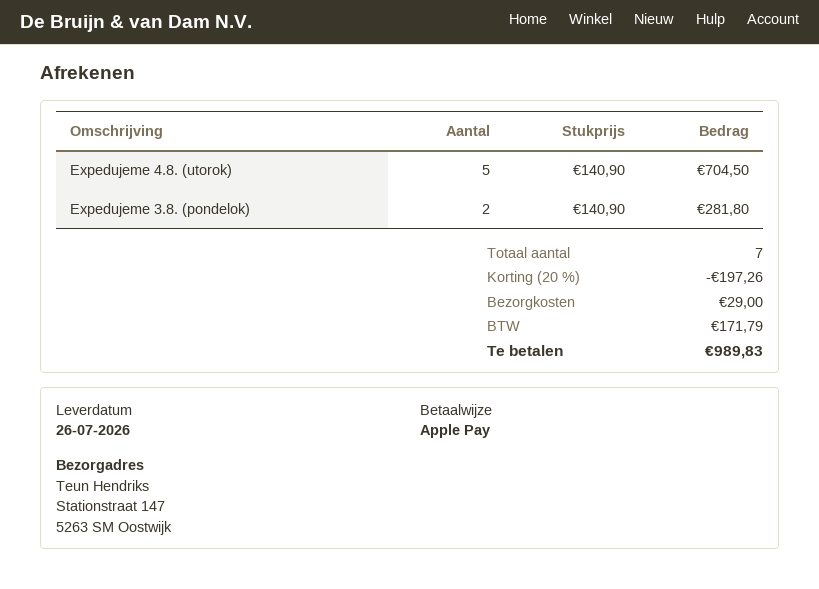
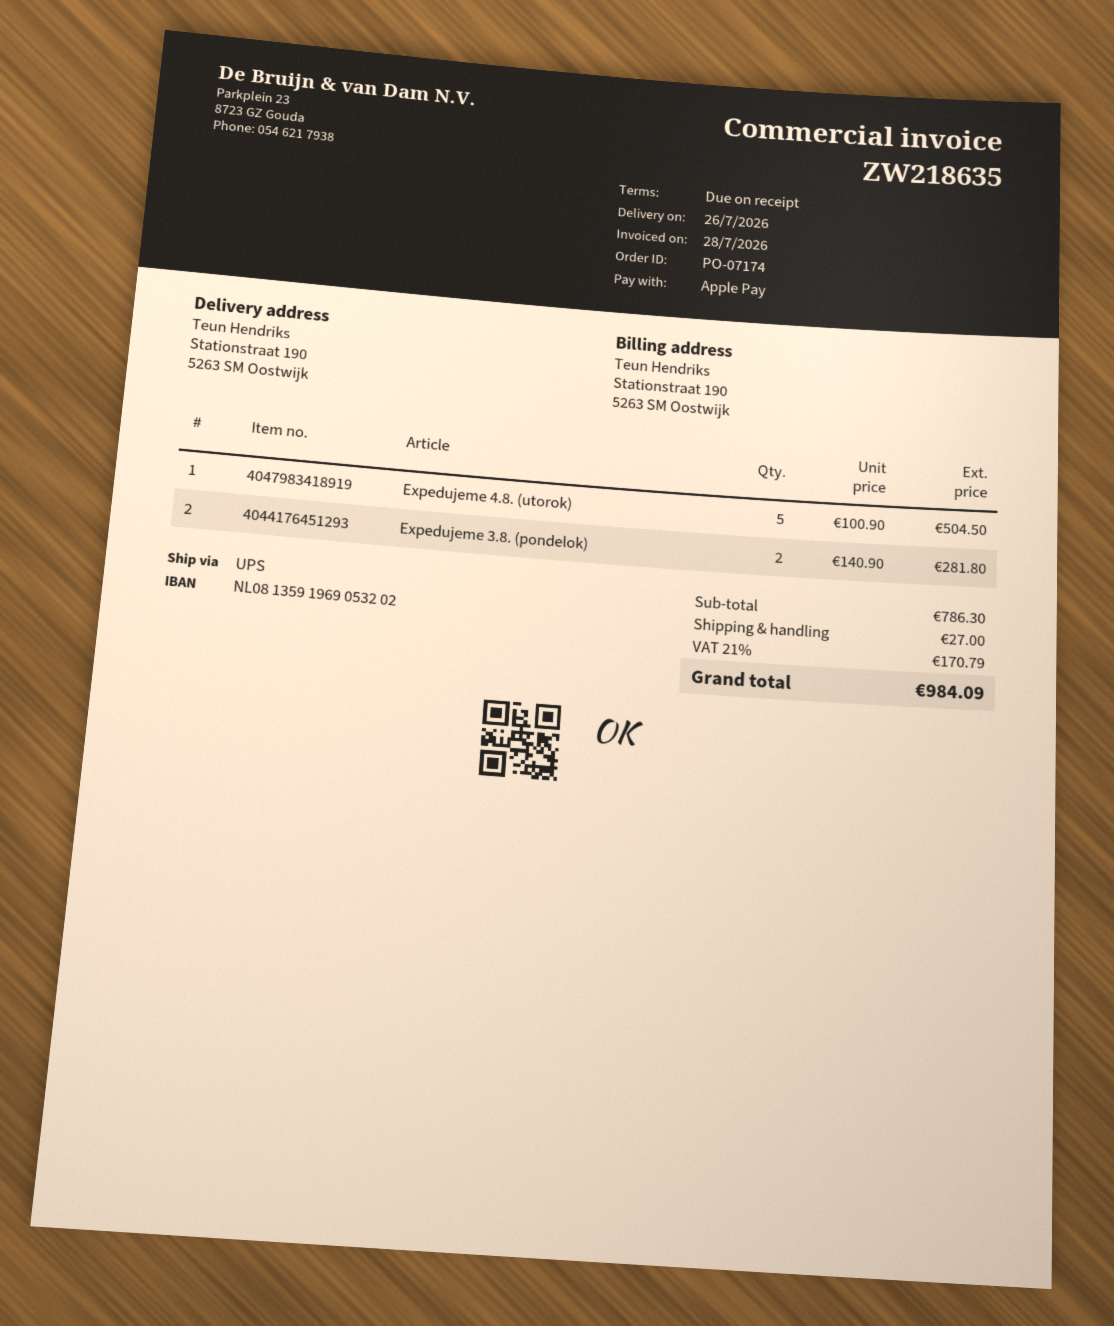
ship to: Stationstraat 147, 5263 SM Oostwijk -> Stationstraat 190, 5263 SM Oostwijk
Expedujeme 4.8. (utorok): 5 x 140.90 = 704.50 -> 5 x 100.90 = 504.50
discount: 20% = 197.26 -> none
shipping: 29.00 -> 27.00
tax: 171.79 -> 170.79
total: 989.83 -> 984.09

